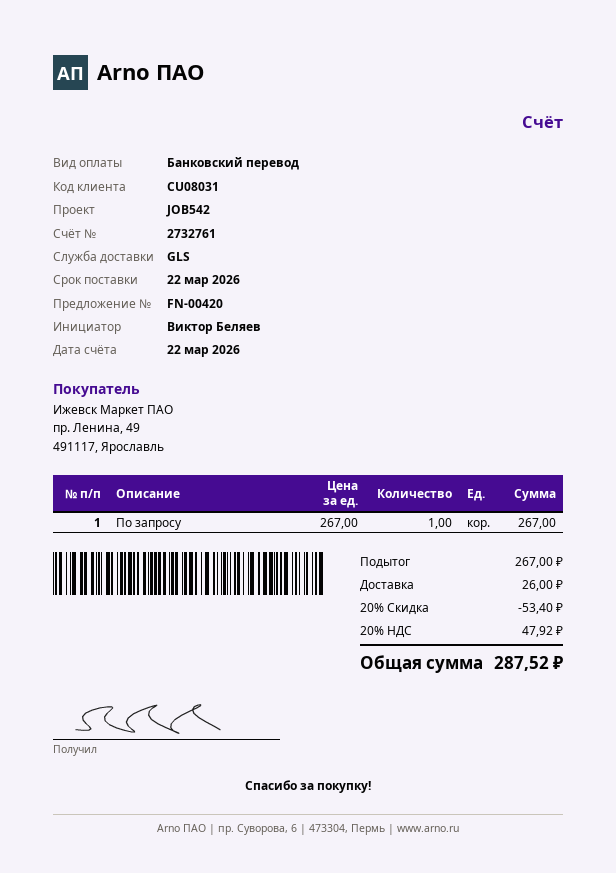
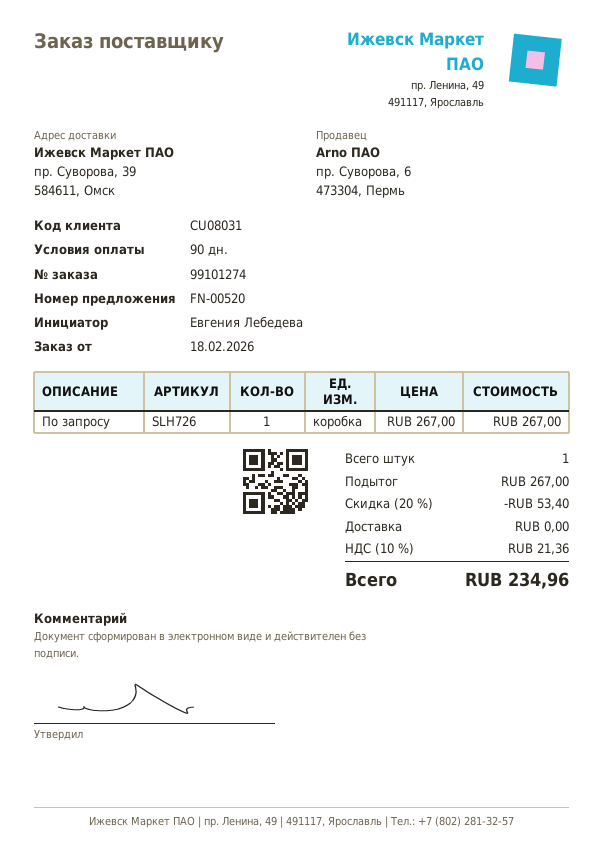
quote number: FN-00420 -> FN-00520
ordered by: Виктор Беляев -> Евгения Лебедева
shipping: 26.00 -> 0.00
tax: 20% = 47.92 -> 10% = 21.36
total: 287.52 -> 234.96

